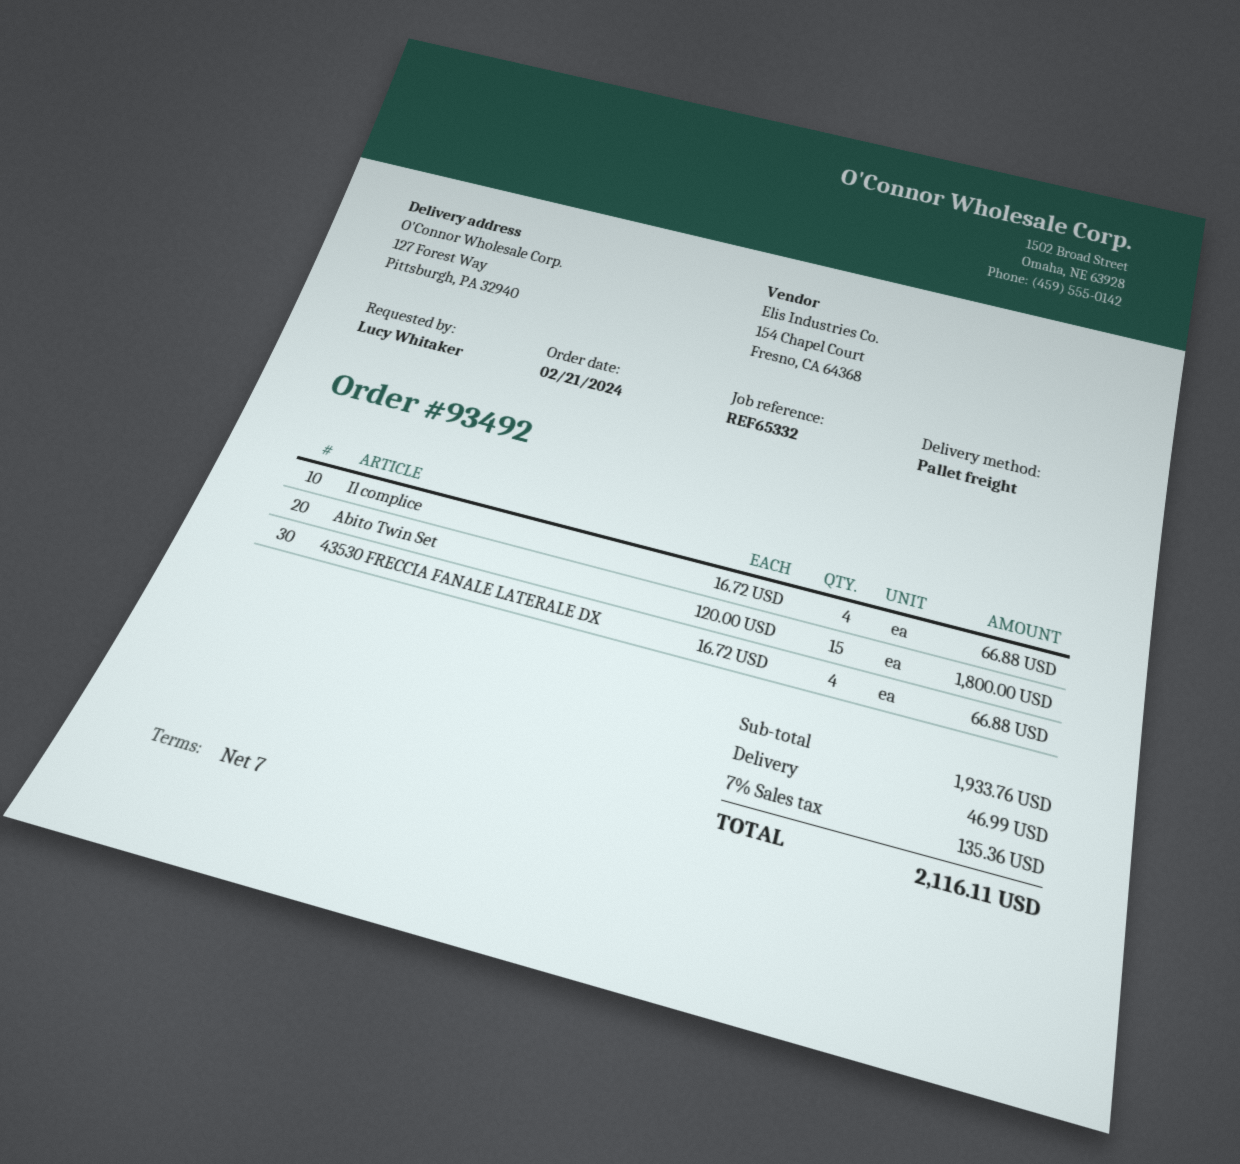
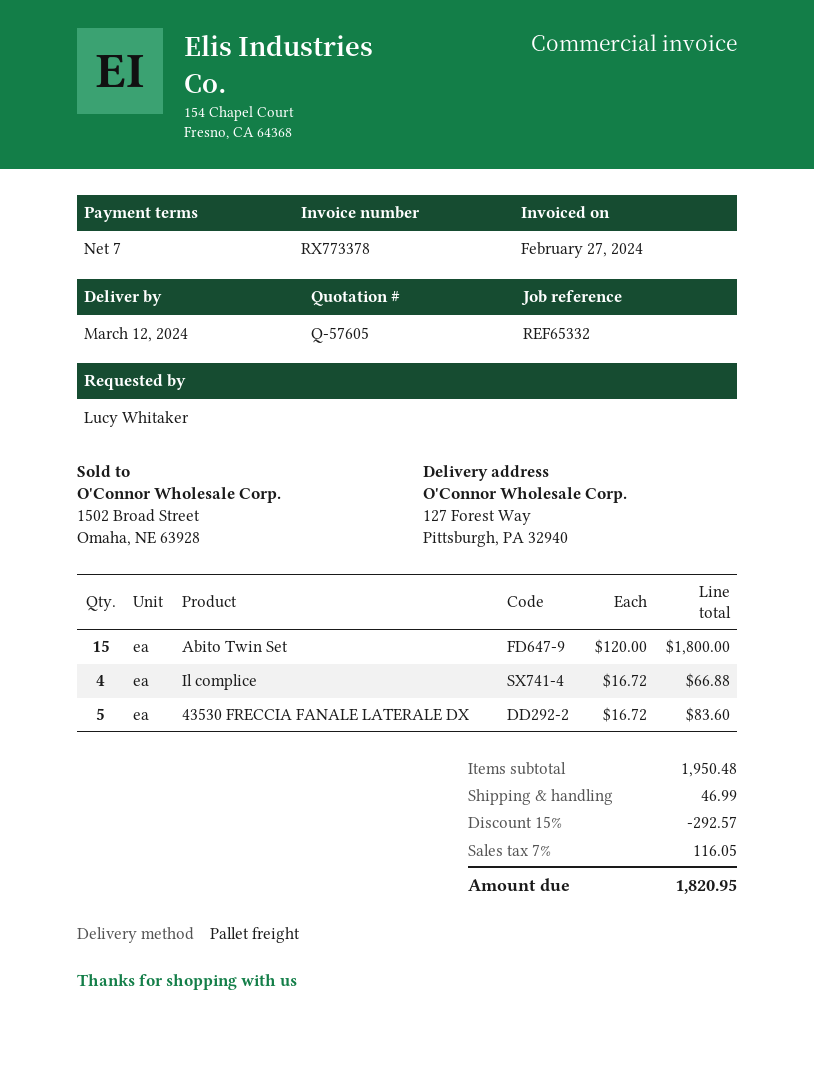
43530 FRECCIA FANALE LATERALE DX: 4 x 16.72 = 66.88 -> 5 x 16.72 = 83.60
subtotal: 1933.76 -> 1950.48
discount: none -> 15% = 292.57
tax: 7% = 135.36 -> 7% = 116.05
total: 2116.11 -> 1820.95

